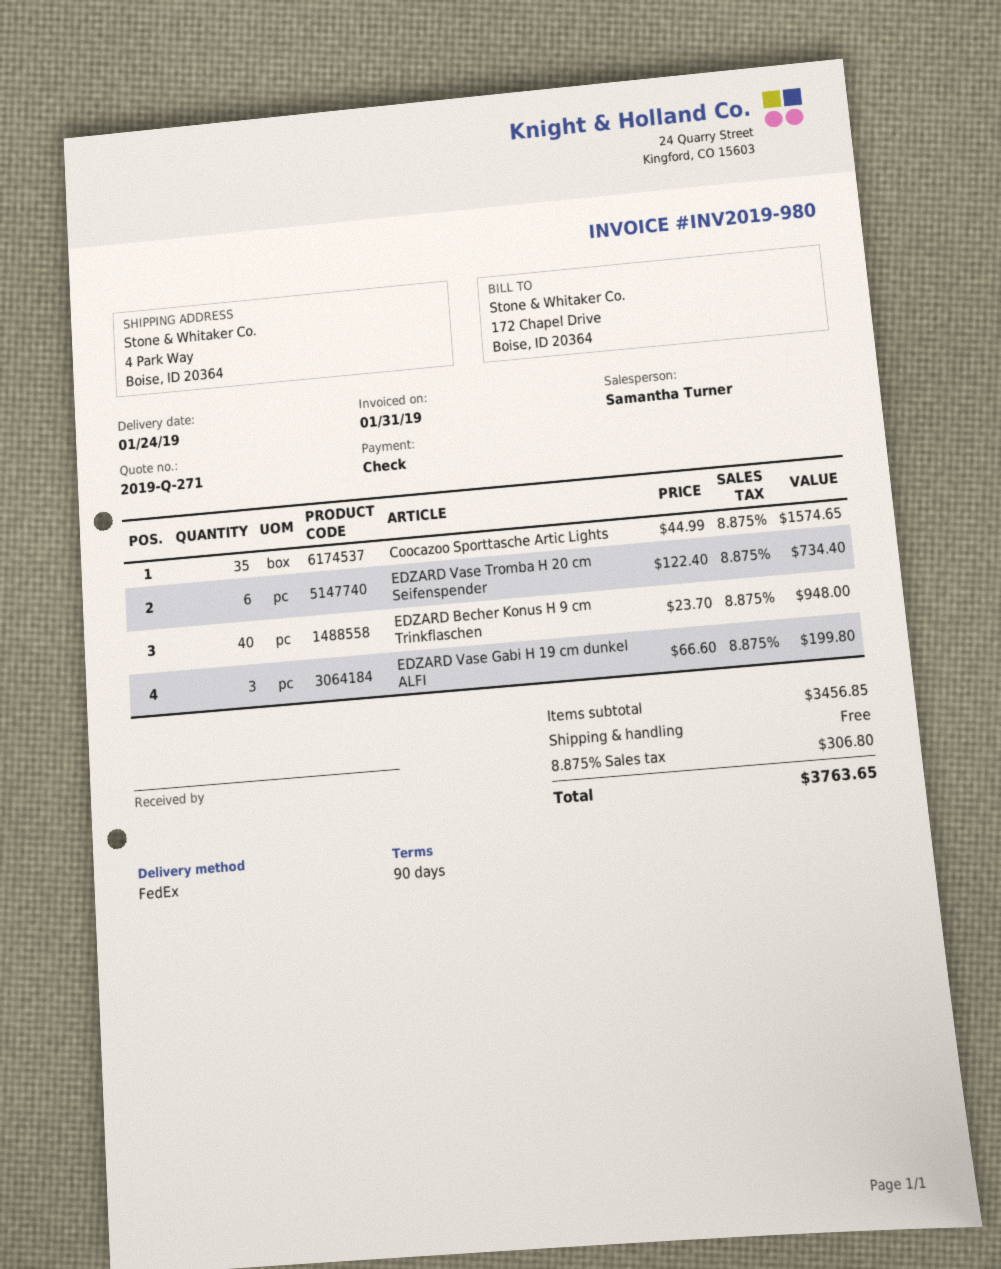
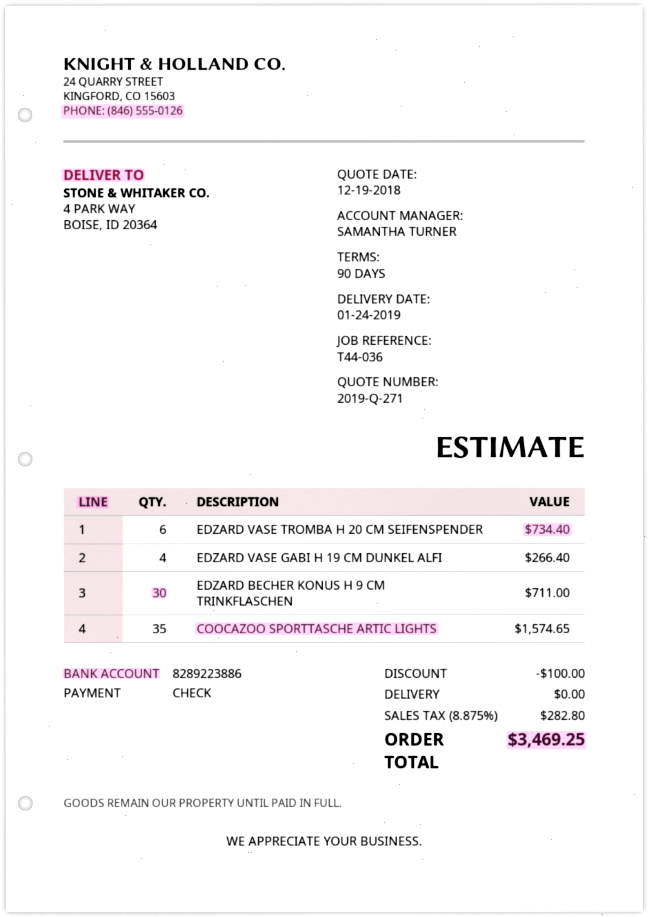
EDZARD Becher Konus H 9 cm Trinkflaschen: 40 for 948.00 -> 30 for 711.00
EDZARD Vase Gabi H 19 cm dunkel ALFI: 3 for 199.80 -> 4 for 266.40
discount: none -> 100.00
tax: 8.875% = 306.80 -> 8.875% = 282.80
total: 3763.65 -> 3469.25

